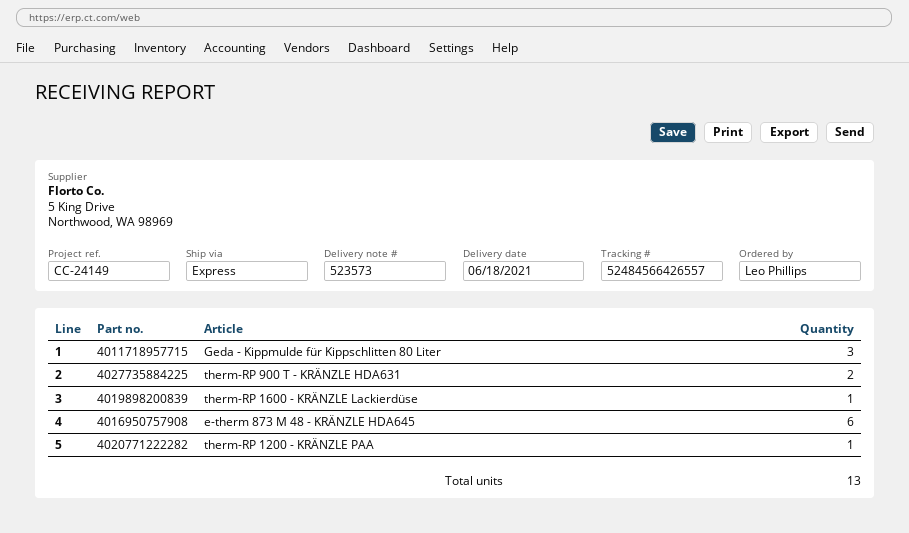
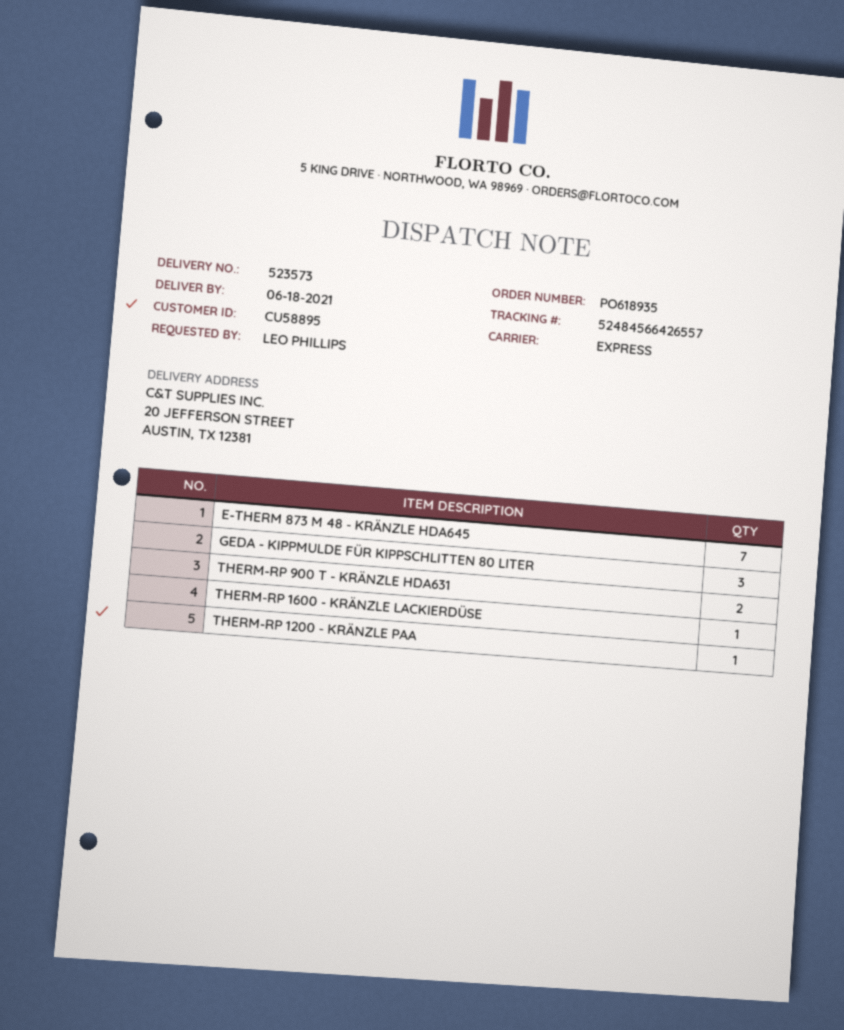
e-therm 873 M 48 - KRÄNZLE HDA645: 6 -> 7

